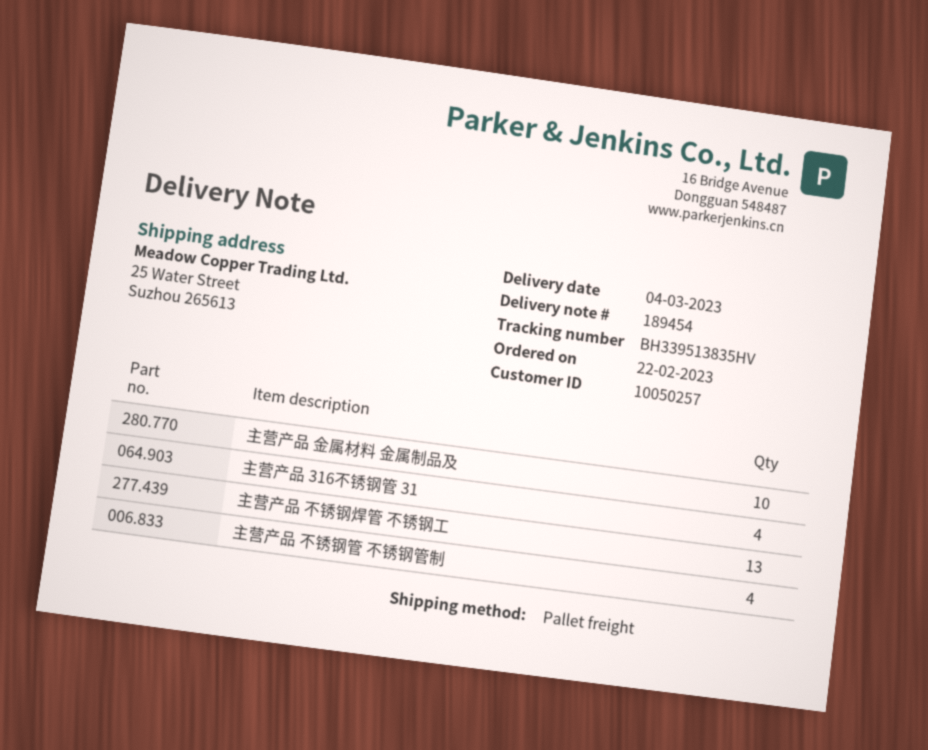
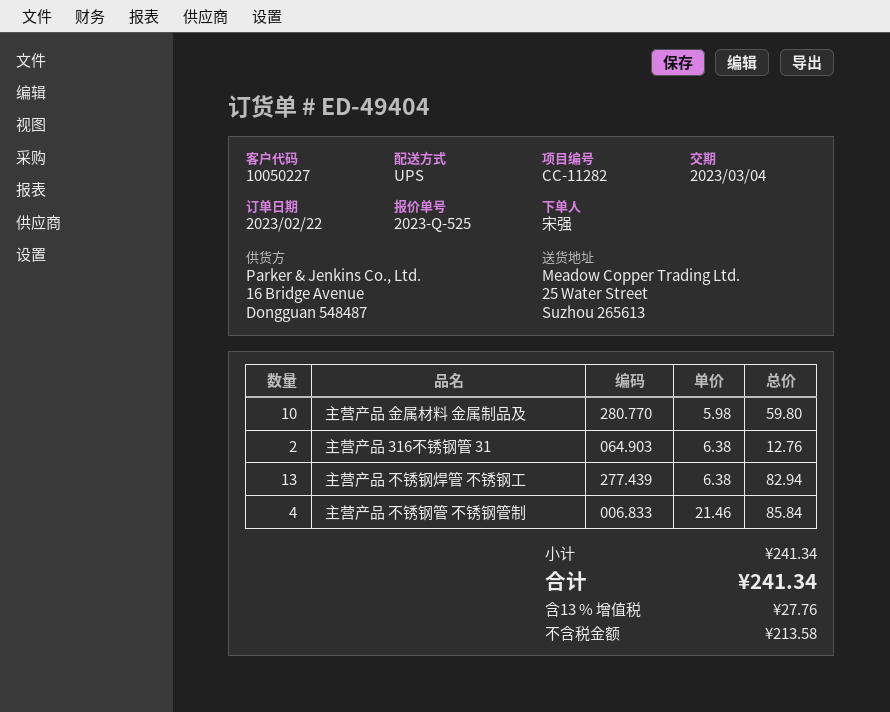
customer number: 10050257 -> 10050227
shipping method: pallet freight -> UPS
主营产品 316不锈钢管 31: 4 -> 2

